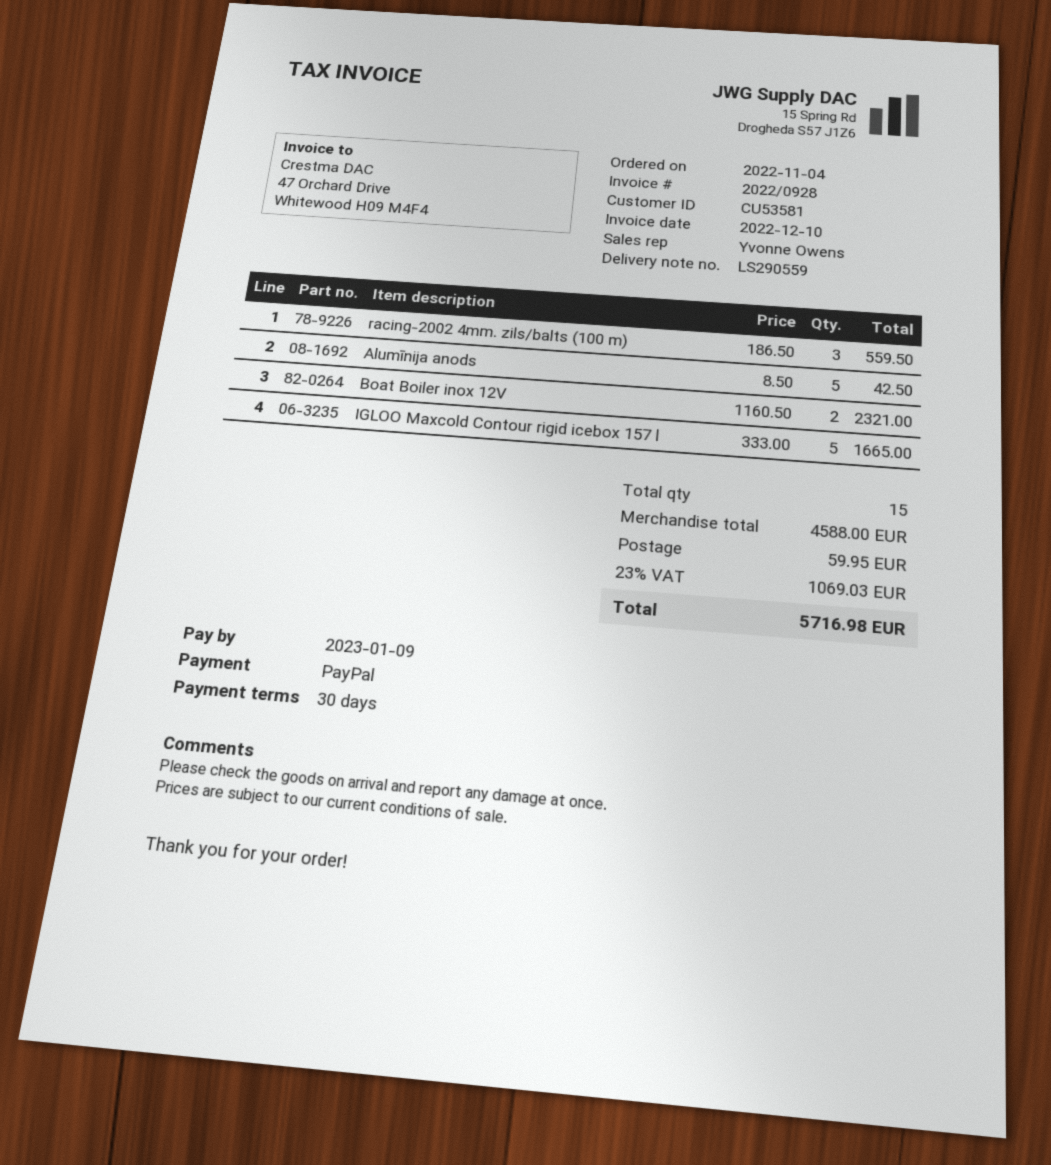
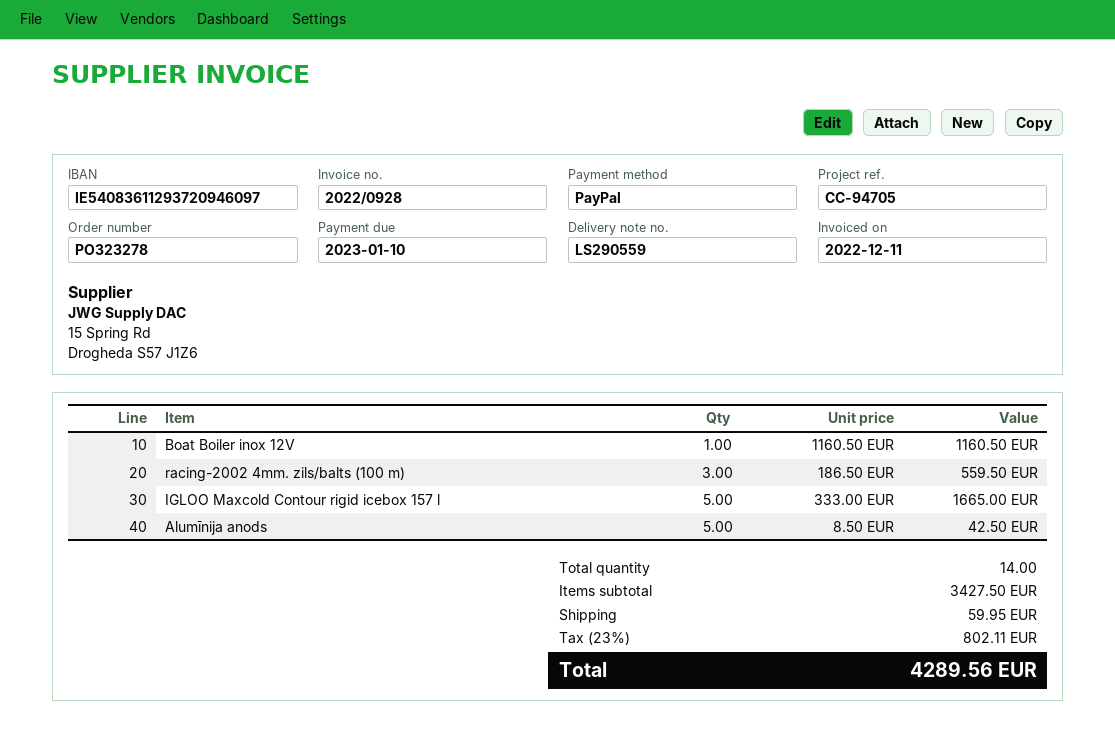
invoice date: 2022-12-10 -> 2022-12-11
due date: 2023-01-09 -> 2023-01-10
Boat Boiler inox 12V: 2 x 1160.50 = 2321.00 -> 1 x 1160.50 = 1160.50
total quantity: 15 -> 14
subtotal: 4588.00 -> 3427.50
tax: 23% = 1069.03 -> 23% = 802.11
total: 5716.98 -> 4289.56

